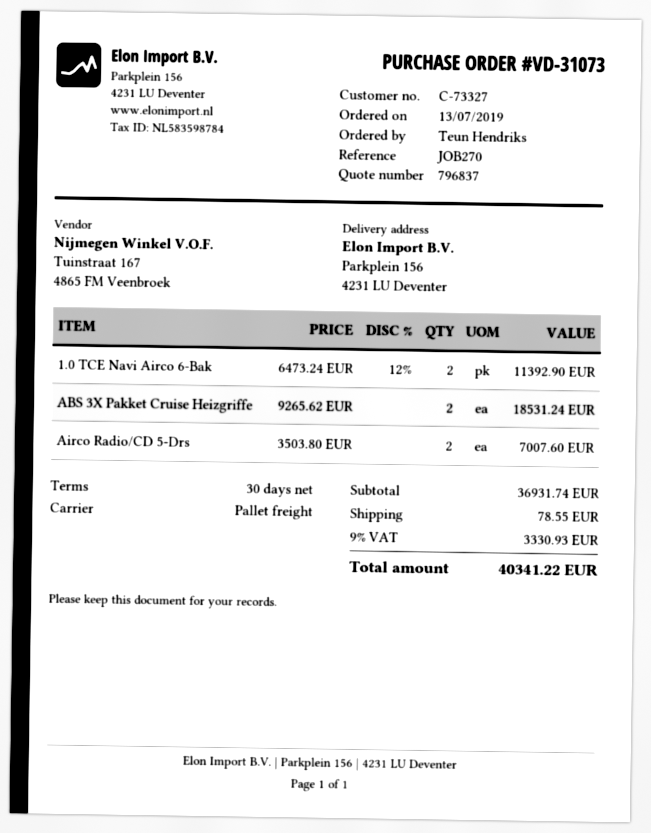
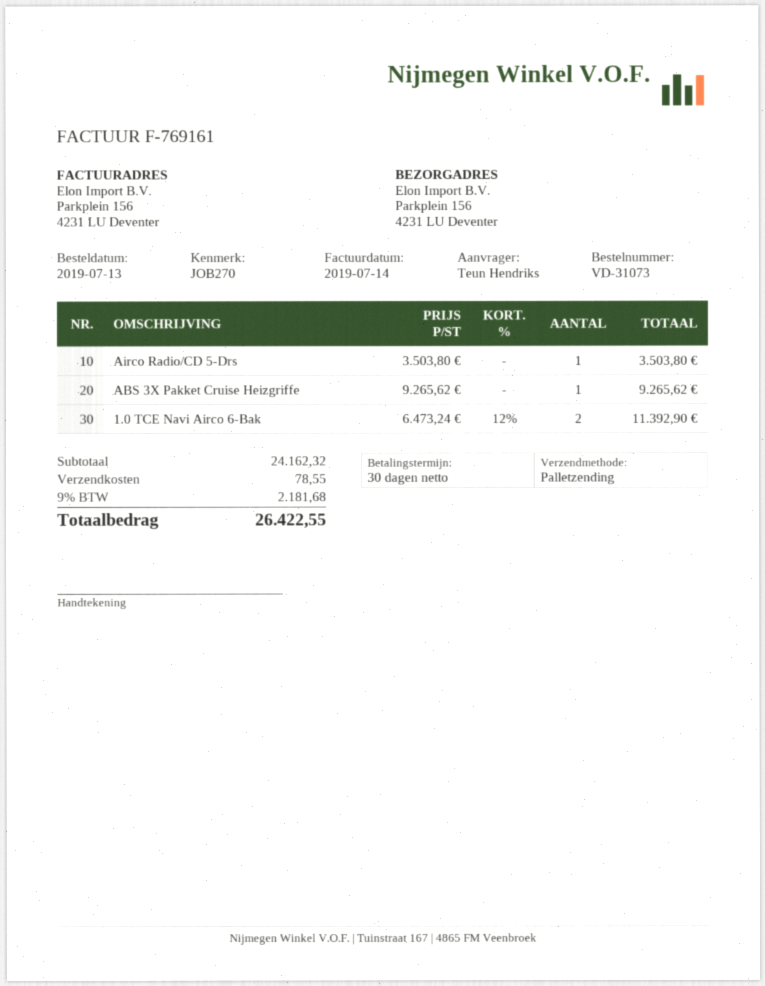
ABS 3X Pakket Cruise Heizgriffe: 2 x 9265.62 = 18531.24 -> 1 x 9265.62 = 9265.62
Airco Radio/CD 5-Drs: 2 x 3503.80 = 7007.60 -> 1 x 3503.80 = 3503.80
subtotal: 36931.74 -> 24162.32
tax: 9% = 3330.93 -> 9% = 2181.68
total: 40341.22 -> 26422.55

